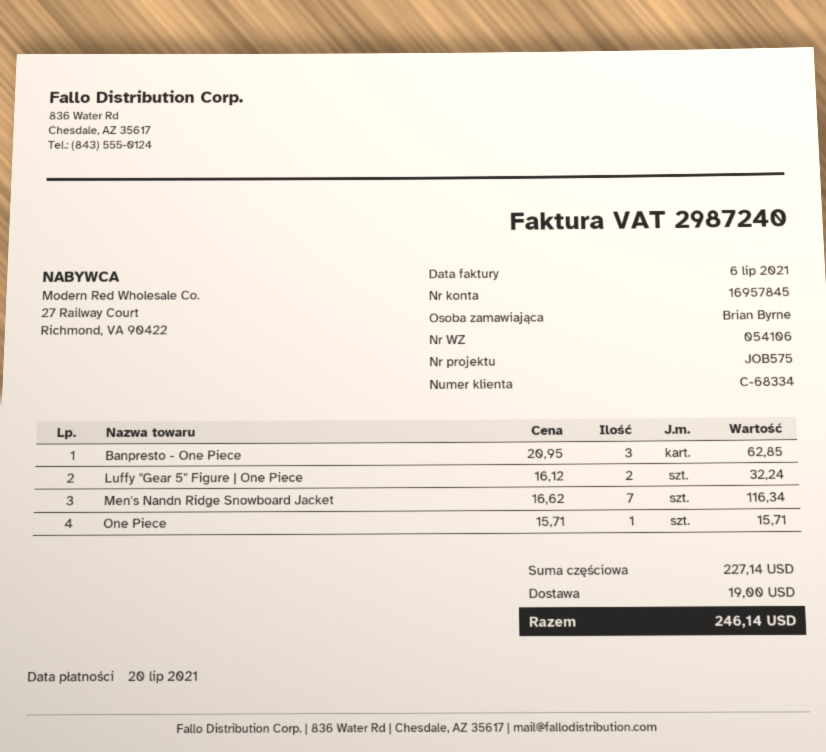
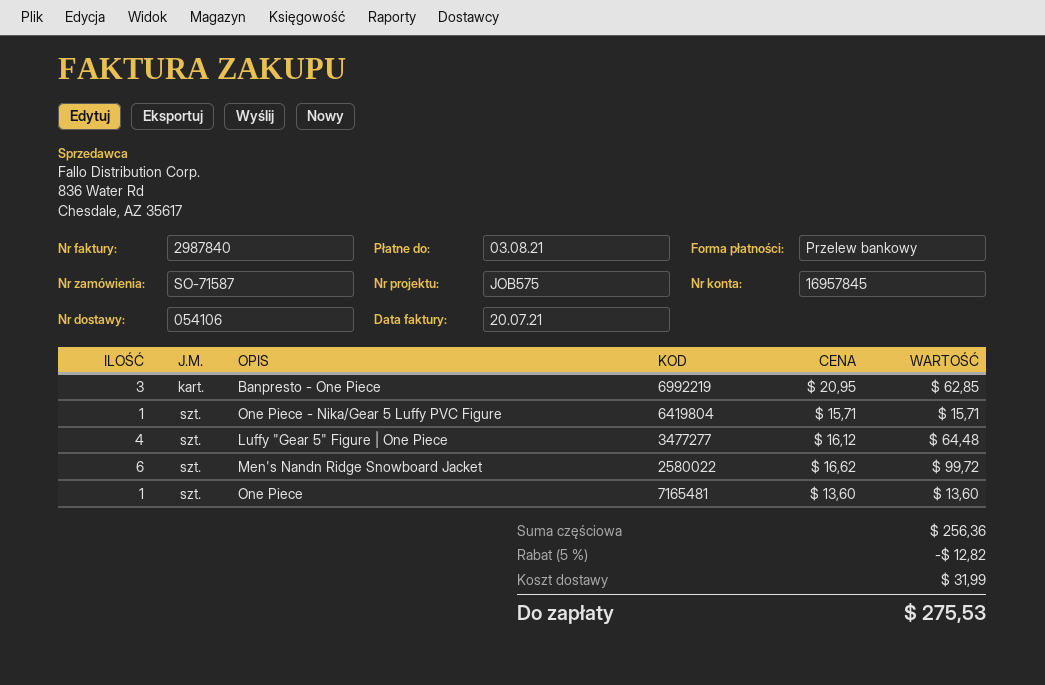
invoice number: 2987240 -> 2987840
invoice date: 2021-07-06 -> 2021-07-20
due date: 2021-07-20 -> 2021-08-03
Luffy "Gear 5" Figure | One Piece: 2 x 16.12 = 32.24 -> 4 x 16.12 = 64.48
Men's Nandn Ridge Snowboard Jacket: 7 x 16.62 = 116.34 -> 6 x 16.62 = 99.72
One Piece: 1 x 15.71 = 15.71 -> 1 x 13.60 = 13.60
One Piece - Nika/Gear 5 Luffy PVC Figure: none -> 1 x 15.71 = 15.71
subtotal: 227.14 -> 256.36
discount: none -> 5% = 12.82
shipping: 19.00 -> 31.99
total: 246.14 -> 275.53

